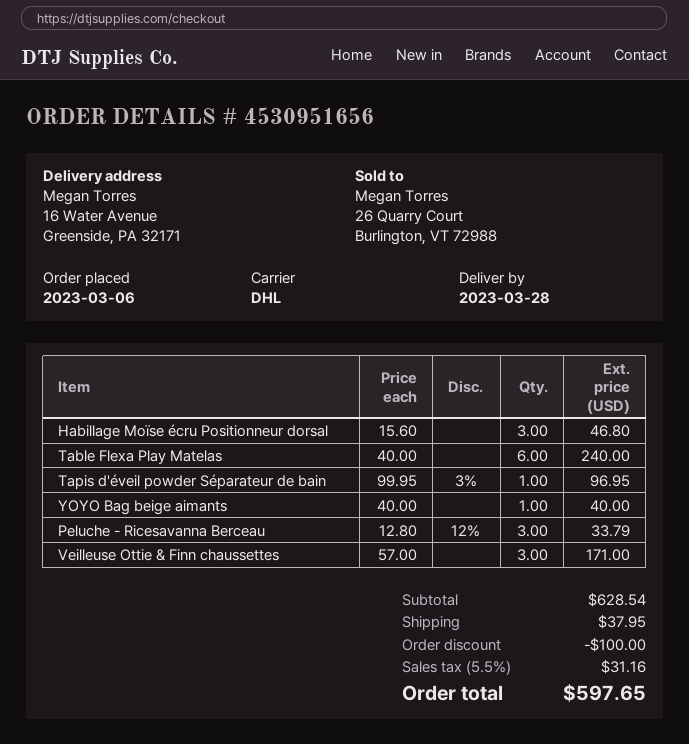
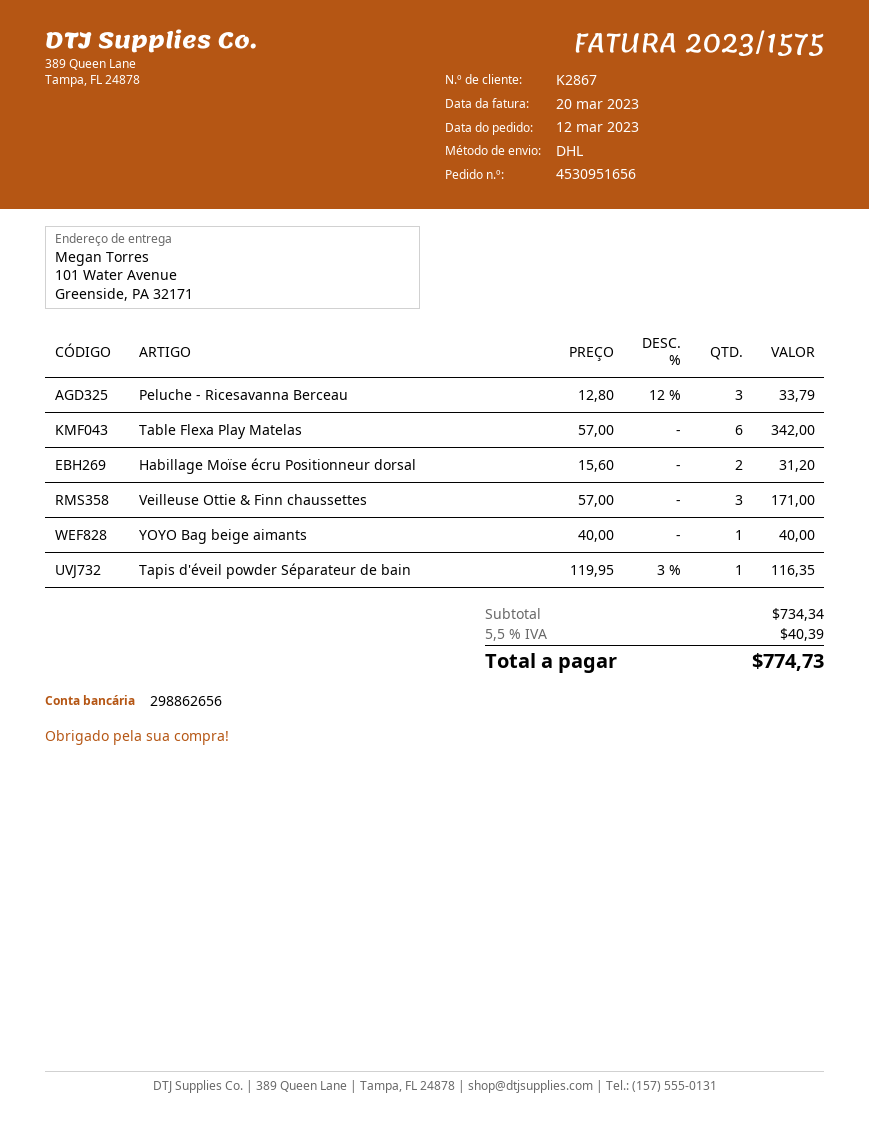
order date: 2023-03-06 -> 2023-03-12
ship to: 16 Water Avenue, Greenside, PA 32171 -> 101 Water Avenue, Greenside, PA 32171
Habillage Moïse écru Positionneur dorsal: 3 x 15.60 = 46.80 -> 2 x 15.60 = 31.20
Table Flexa Play Matelas: 6 x 40.00 = 240.00 -> 6 x 57.00 = 342.00
Tapis d'éveil powder Séparateur de bain: 1 x 99.95 - 3% = 96.95 -> 1 x 119.95 - 3% = 116.35
subtotal: 628.54 -> 734.34
discount: 100.00 -> none
shipping: 37.95 -> none
tax: 5.5% = 31.16 -> 5.5% = 40.39
total: 597.65 -> 774.73

